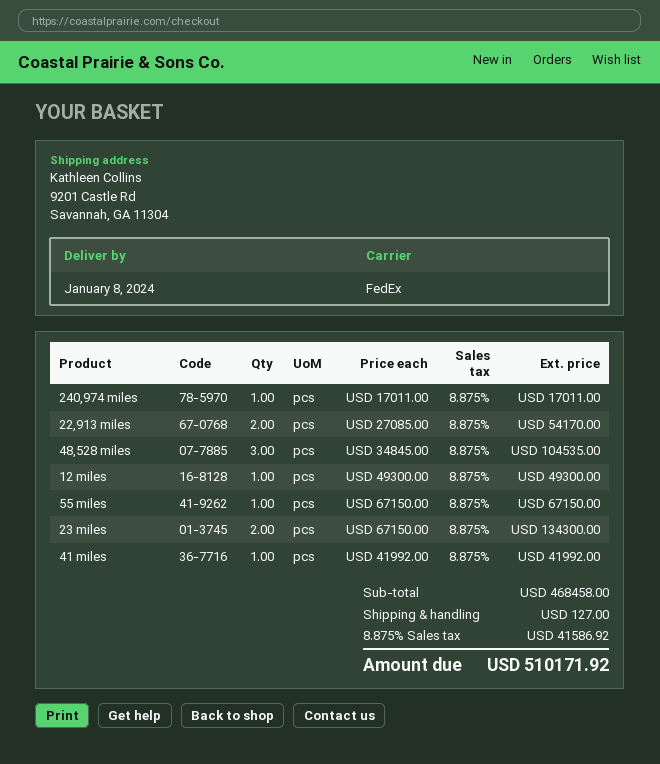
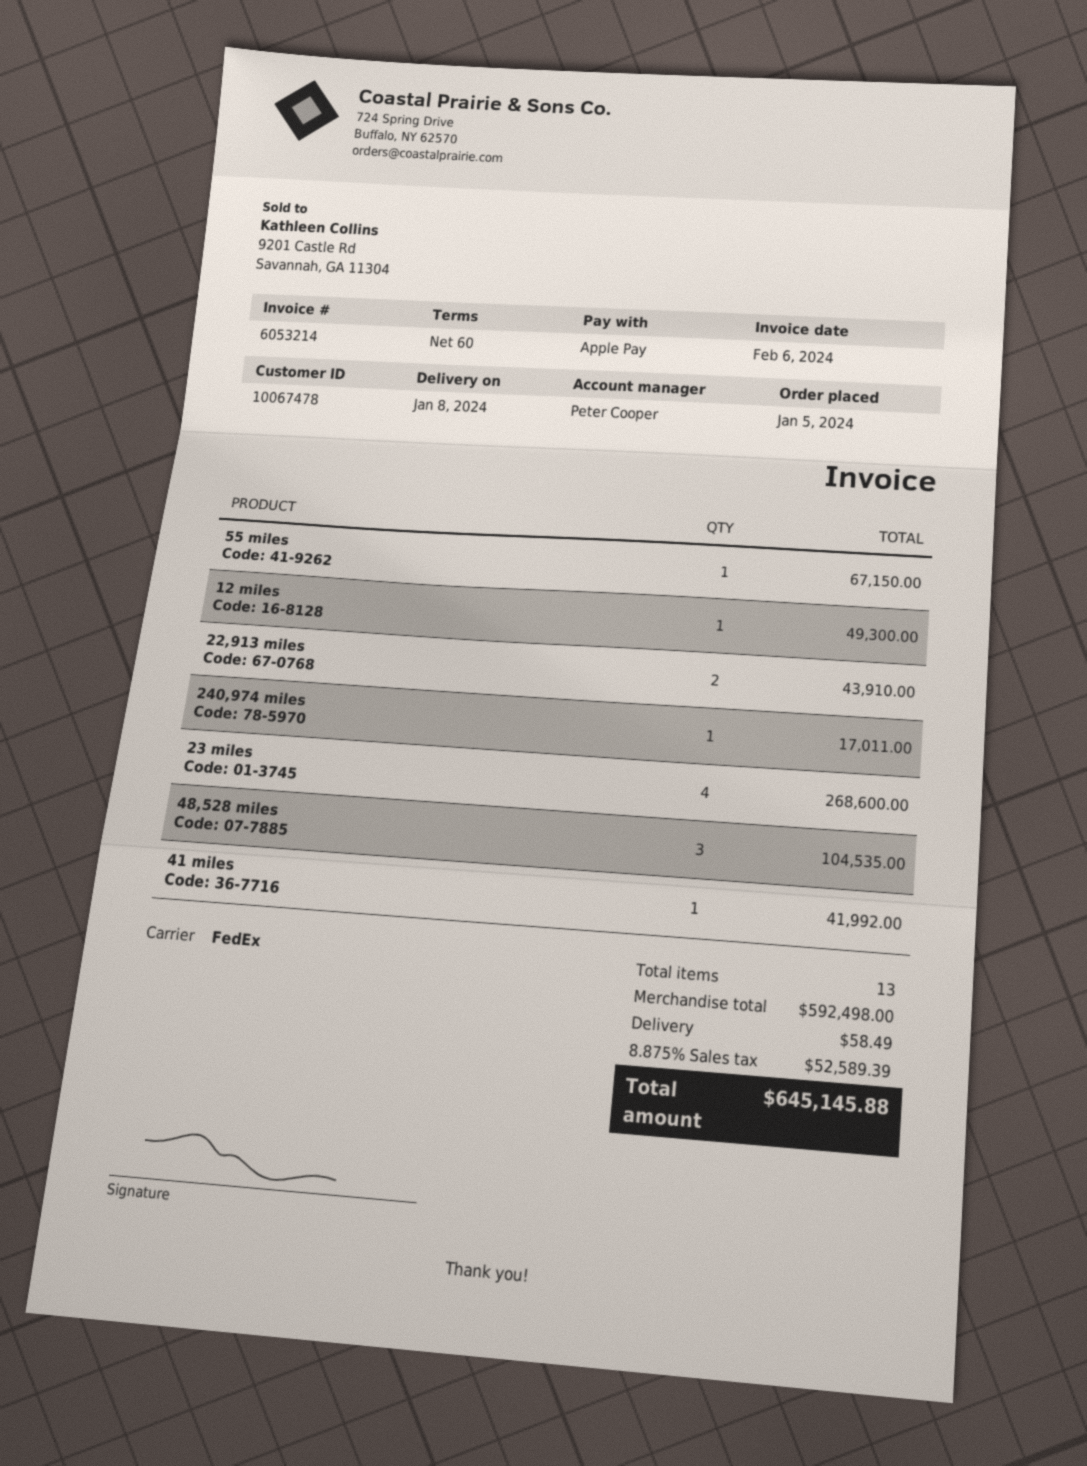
22,913 miles: 2 for 54170.00 -> 2 for 43910.00
23 miles: 2 for 134300.00 -> 4 for 268600.00
subtotal: 468458.00 -> 592498.00
shipping: 127.00 -> 58.49
tax: 8.875% = 41586.92 -> 8.875% = 52589.39
total: 510171.92 -> 645145.88

